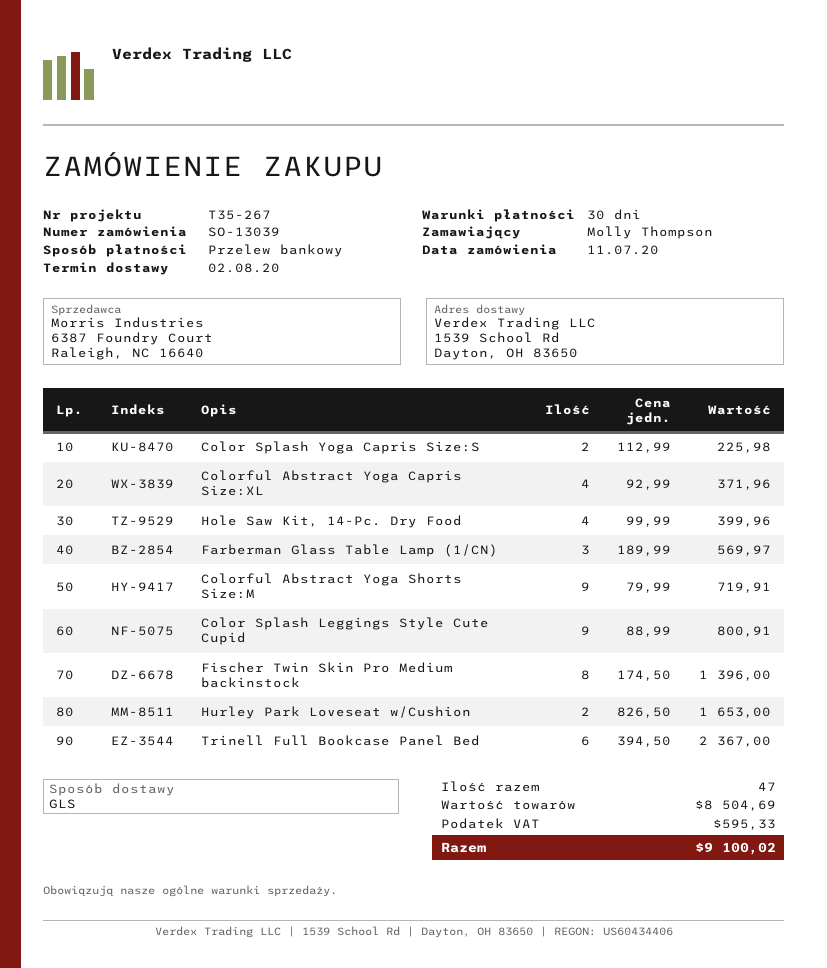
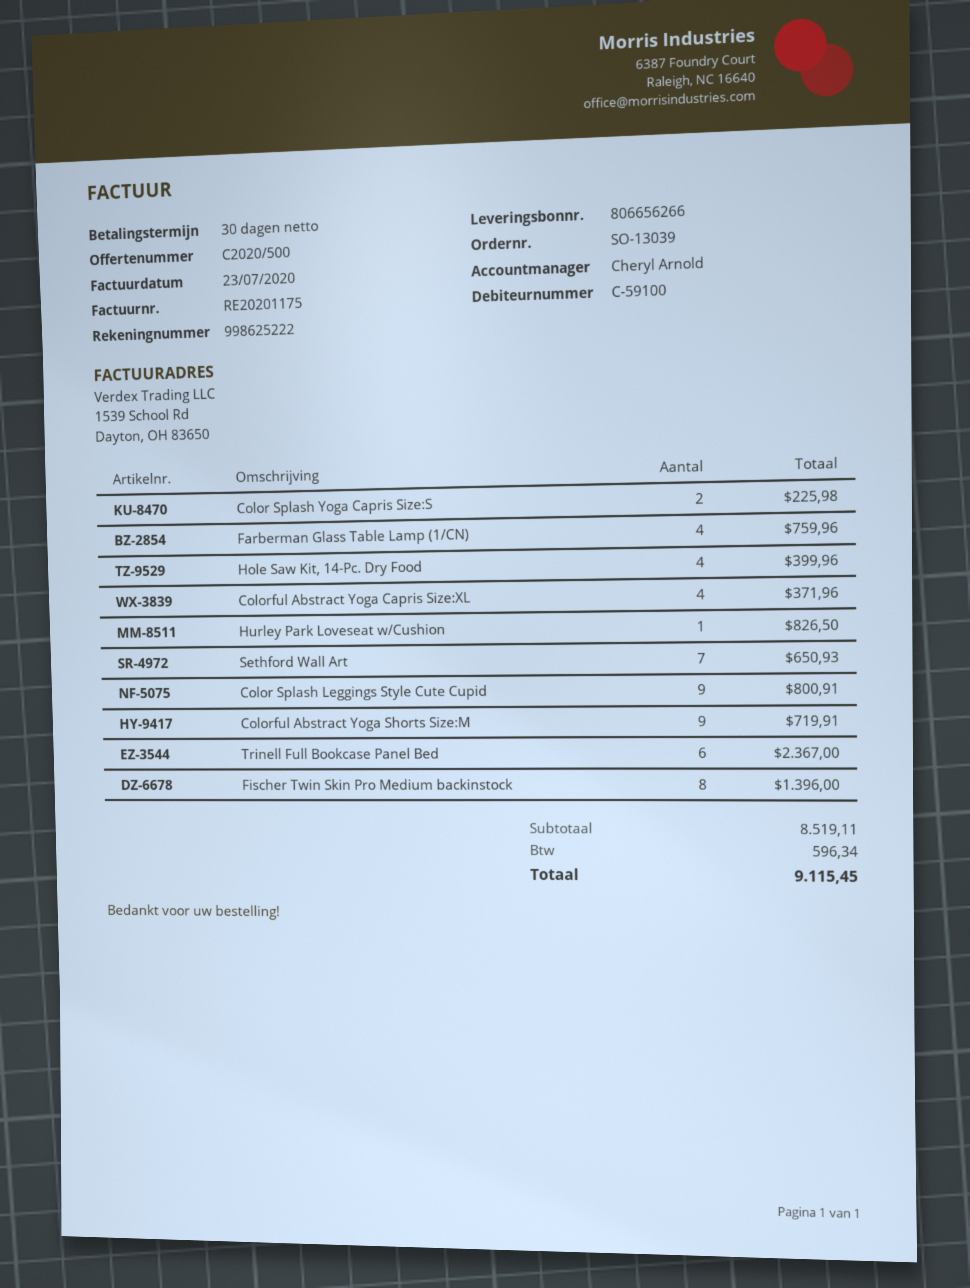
Farberman Glass Table Lamp (1/CN): 3 for 569.97 -> 4 for 759.96
Hurley Park Loveseat w/Cushion: 2 for 1653.00 -> 1 for 826.50
Sethford Wall Art: none -> 7 for 650.93
subtotal: 8504.69 -> 8519.11
tax: 595.33 -> 596.34
total: 9100.02 -> 9115.45

